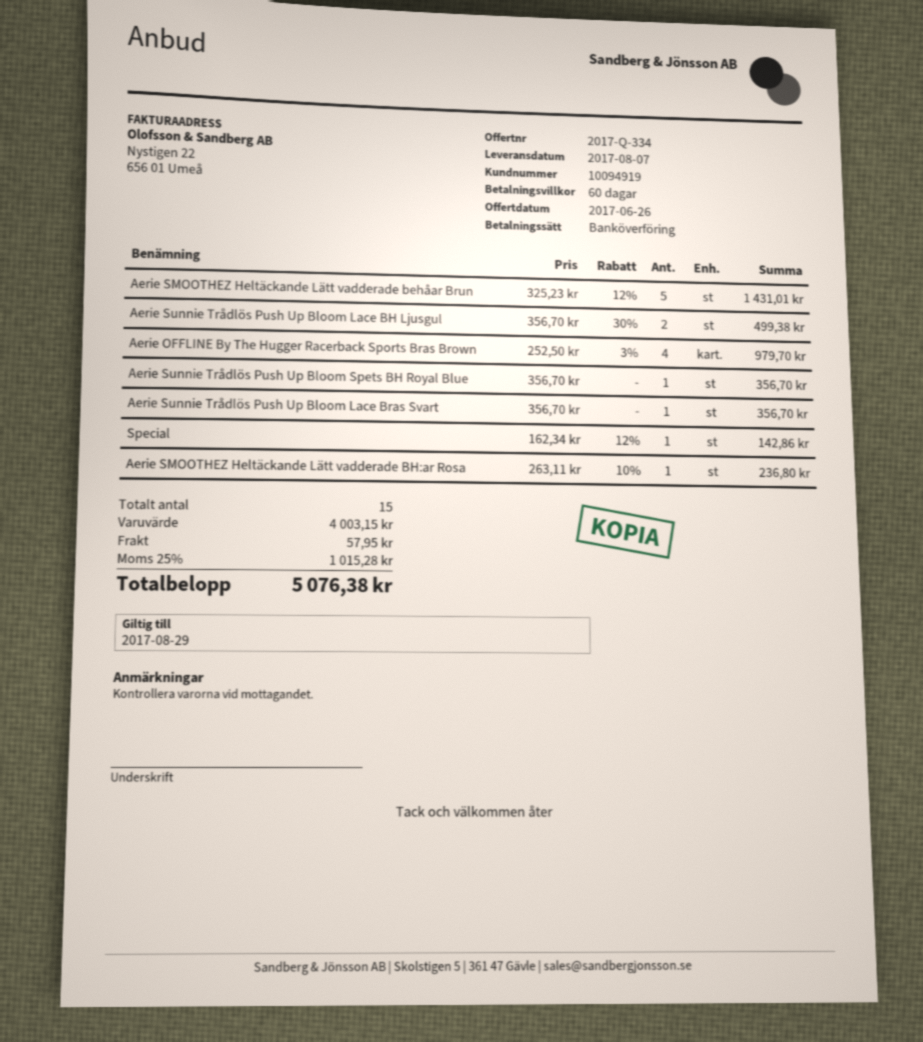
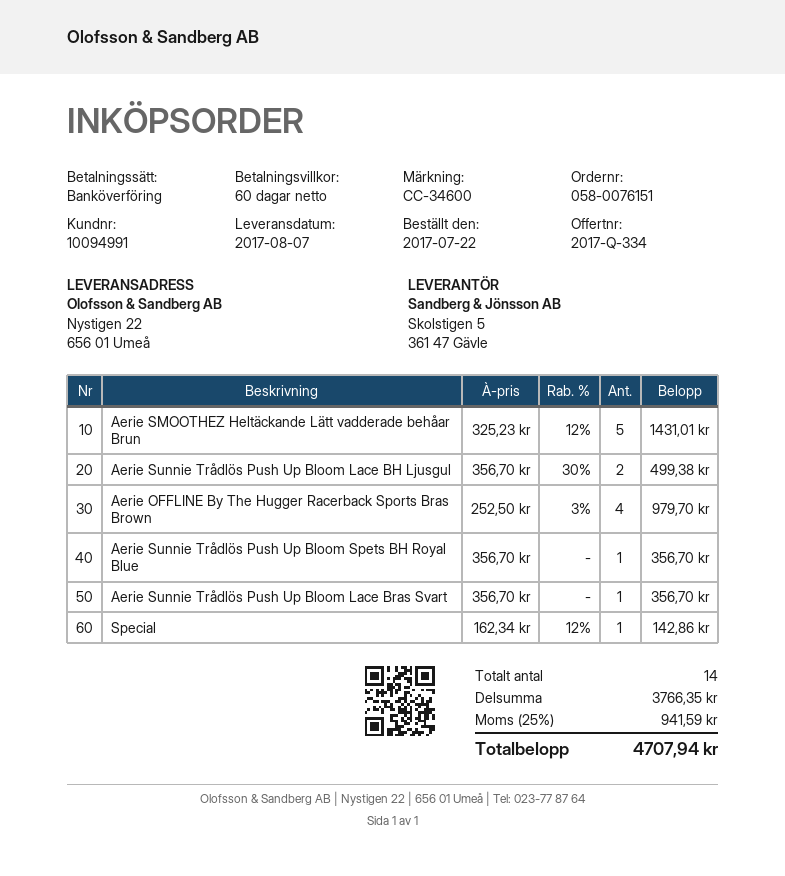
customer number: 10094919 -> 10094991
Aerie SMOOTHEZ Heltäckande Lätt vadderade BH:ar Rosa: 1 x 263.11 - 10% = 236.80 -> none
total quantity: 15 -> 14
subtotal: 4003.15 -> 3766.35
shipping: 57.95 -> none
tax: 25% = 1015.28 -> 25% = 941.59
total: 5076.38 -> 4707.94

